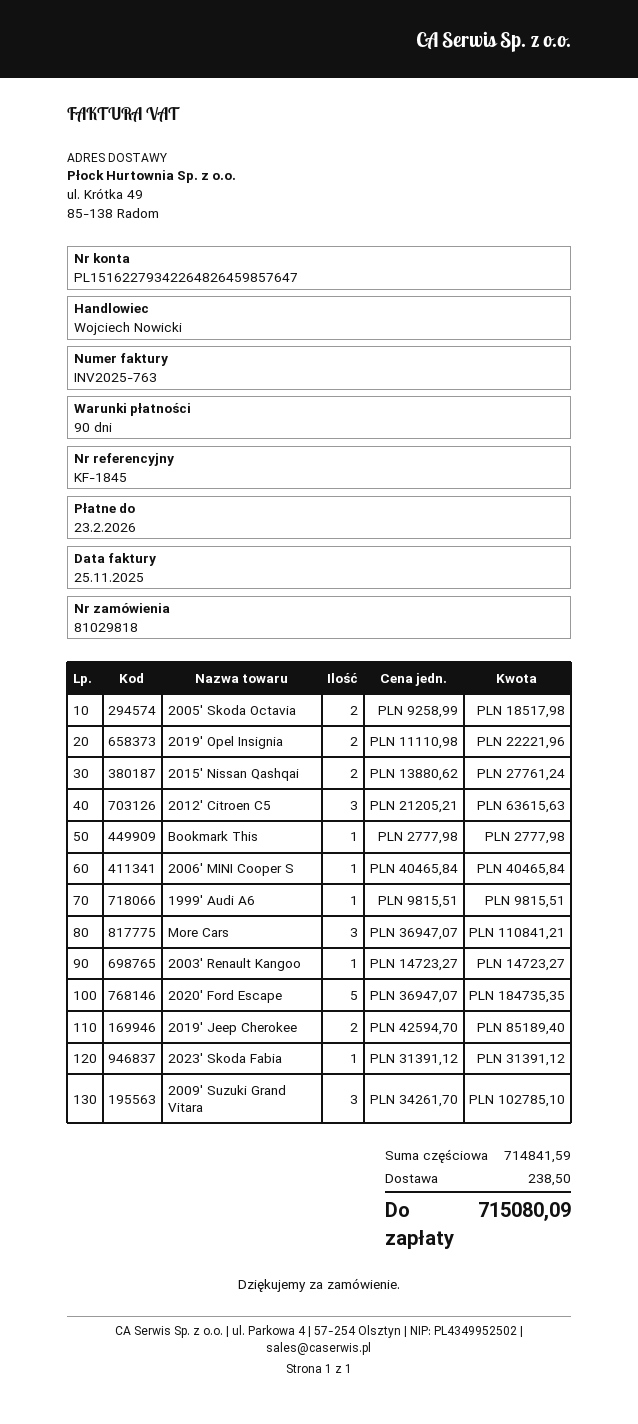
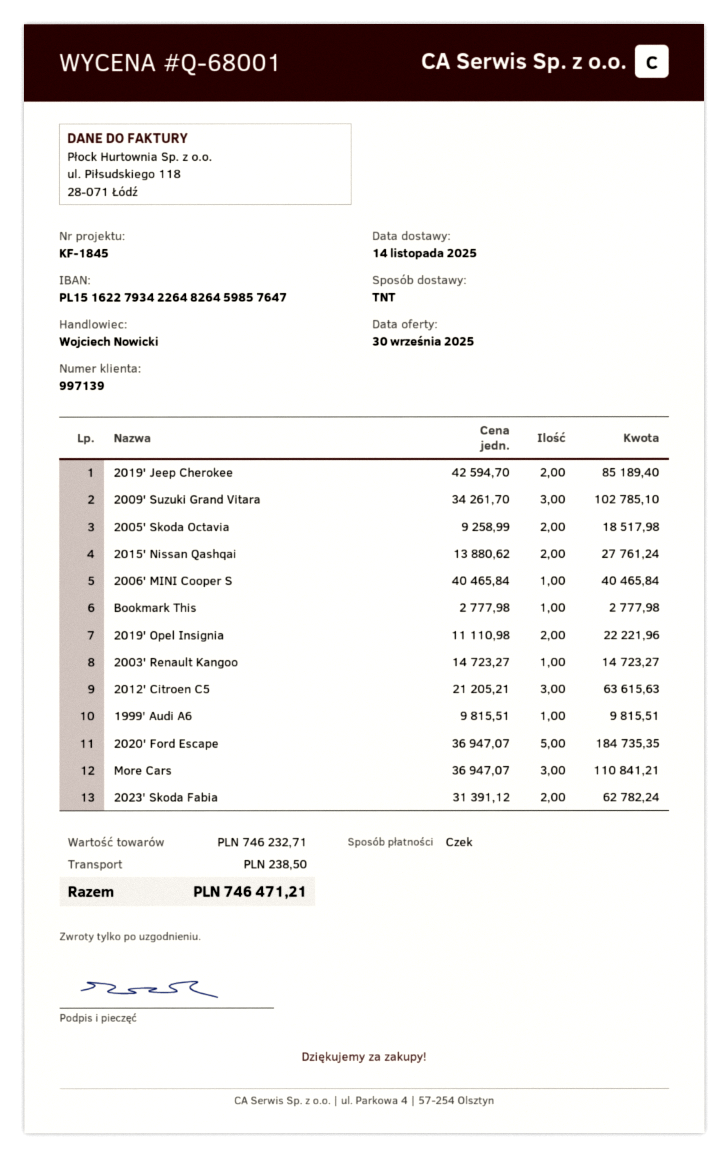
2023' Skoda Fabia: 1 x 31391.12 = 31391.12 -> 2 x 31391.12 = 62782.24
subtotal: 714841.59 -> 746232.71
total: 715080.09 -> 746471.21

